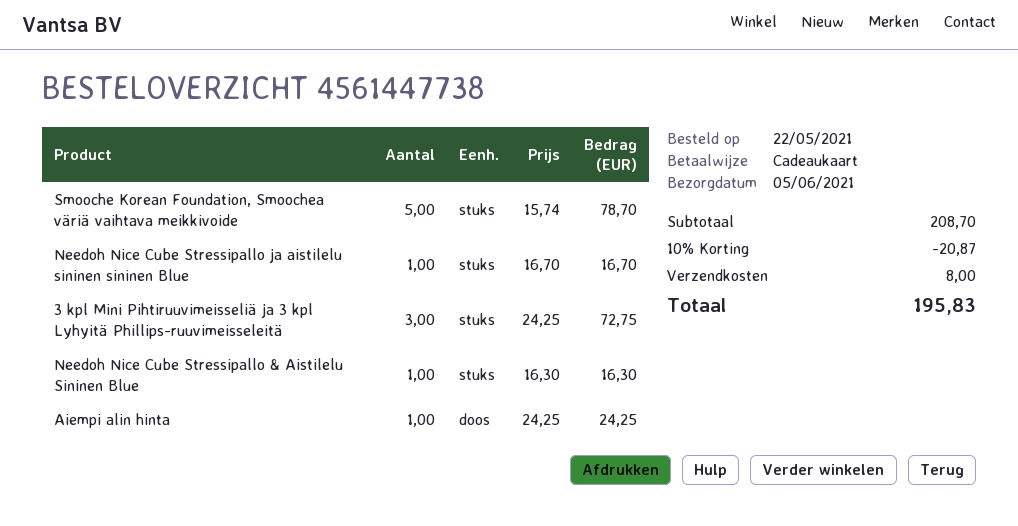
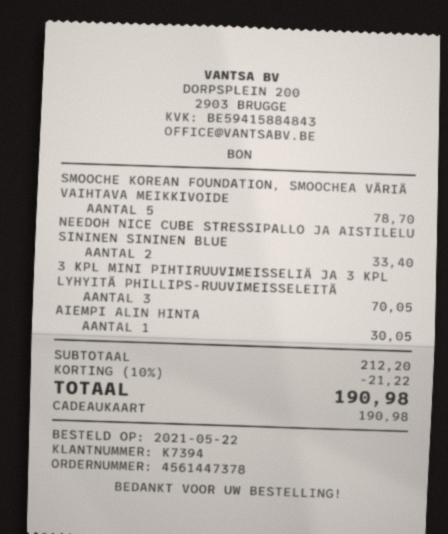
order number: 4561447738 -> 4561447378
Needoh Nice Cube Stressipallo ja aistilelu sininen sininen Blue: 1 for 16.70 -> 2 for 33.40
3 kpl Mini Pihtiruuvimeisseliä ja 3 kpl Lyhyitä Phillips-ruuvimeisseleitä: 3 for 72.75 -> 3 for 70.05
Needoh Nice Cube Stressipallo & Aistilelu Sininen Blue: 1 for 16.30 -> none
Aiempi alin hinta: 1 for 24.25 -> 1 for 30.05
subtotal: 208.70 -> 212.20
discount: 10% = 20.87 -> 10% = 21.22
shipping: 8.00 -> none
total: 195.83 -> 190.98

